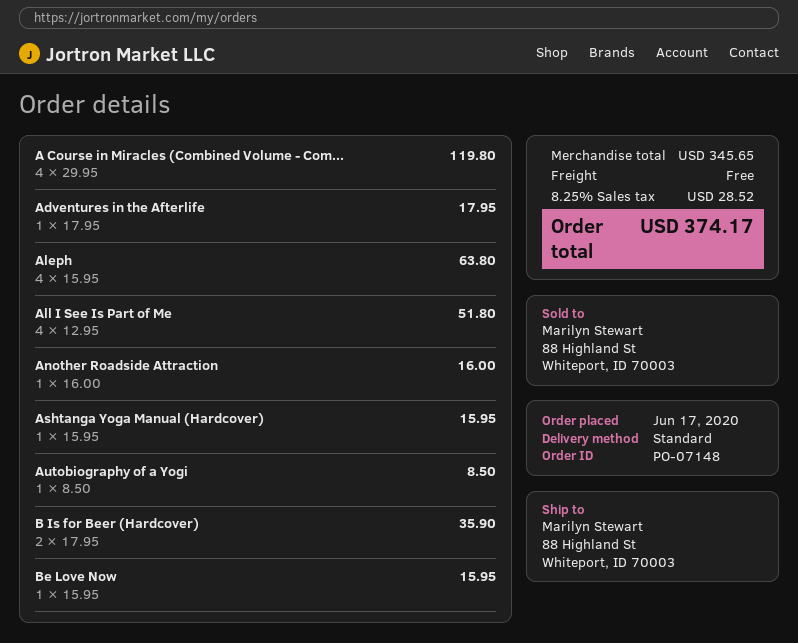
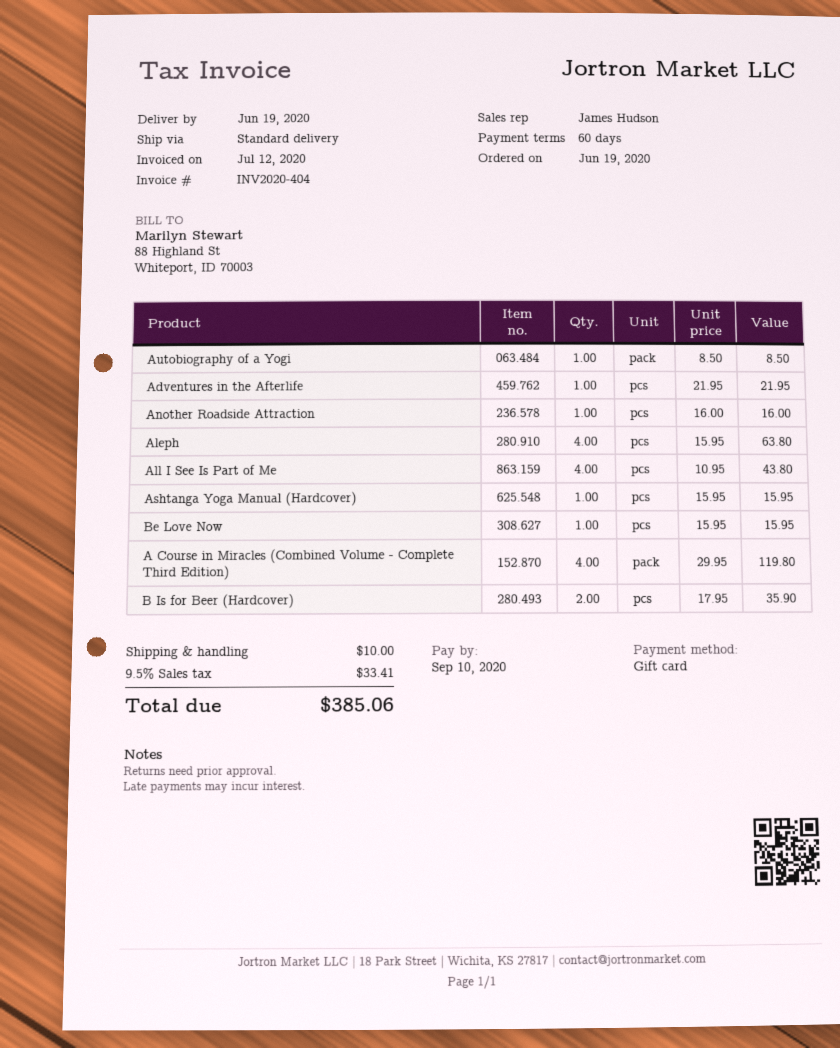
order date: 2020-06-17 -> 2020-06-19
Adventures in the Afterlife: 1 x 17.95 = 17.95 -> 1 x 21.95 = 21.95
All I See Is Part of Me: 4 x 12.95 = 51.80 -> 4 x 10.95 = 43.80
shipping: 0.00 -> 10.00
tax: 8.25% = 28.52 -> 9.5% = 33.41
total: 374.17 -> 385.06

